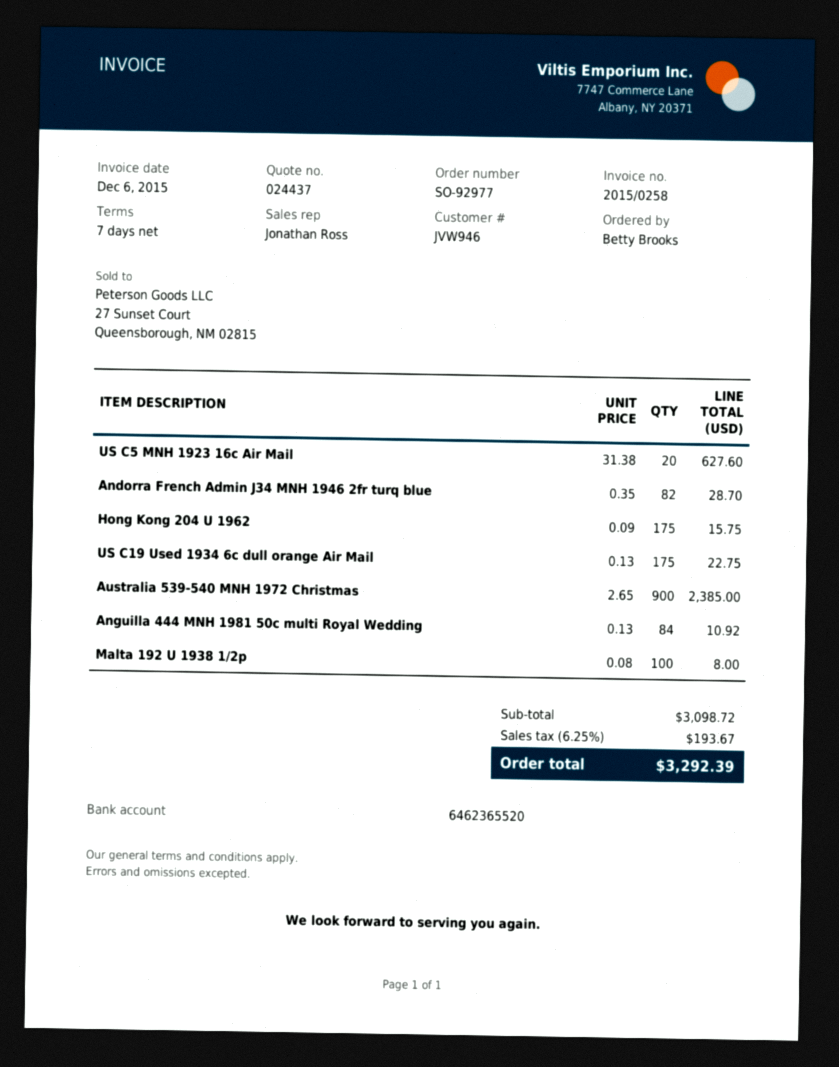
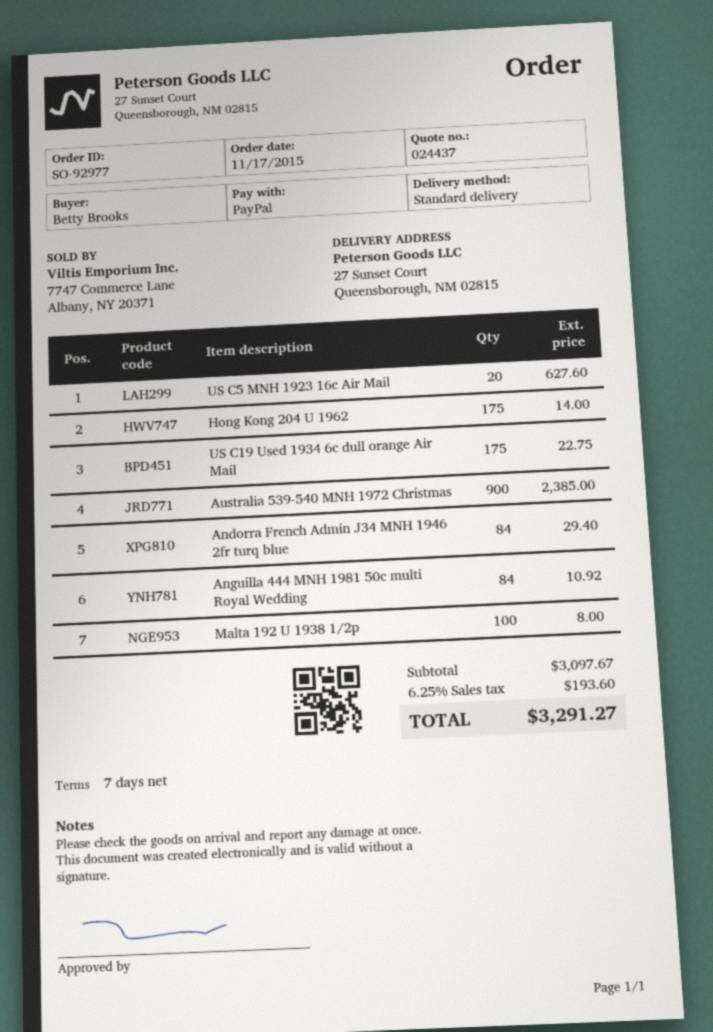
Andorra French Admin J34 MNH 1946 2fr turq blue: 82 for 28.70 -> 84 for 29.40
Hong Kong 204 U 1962: 175 for 15.75 -> 175 for 14.00
subtotal: 3098.72 -> 3097.67
tax: 6.25% = 193.67 -> 6.25% = 193.60
total: 3292.39 -> 3291.27

